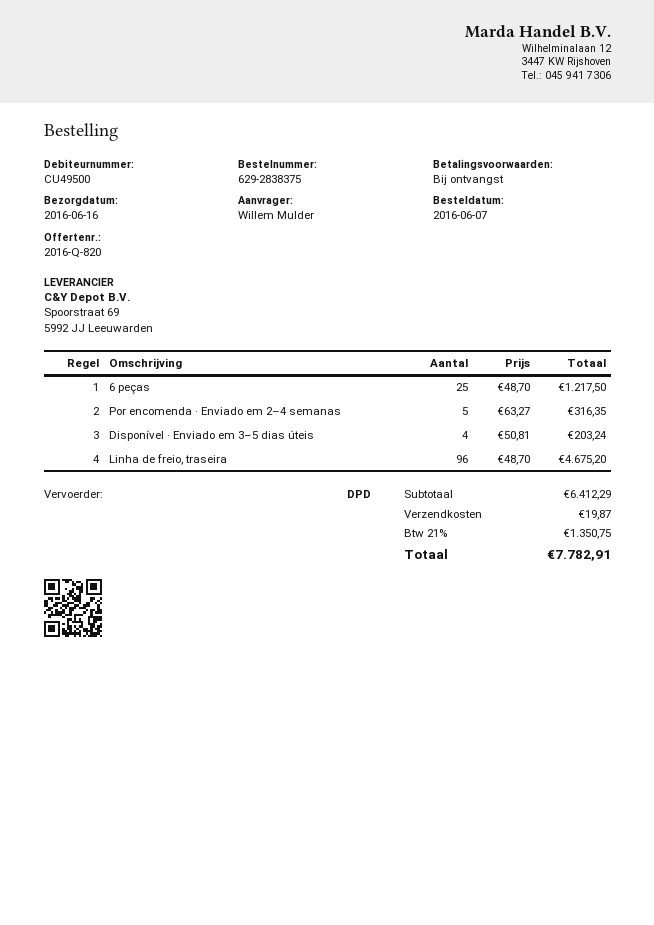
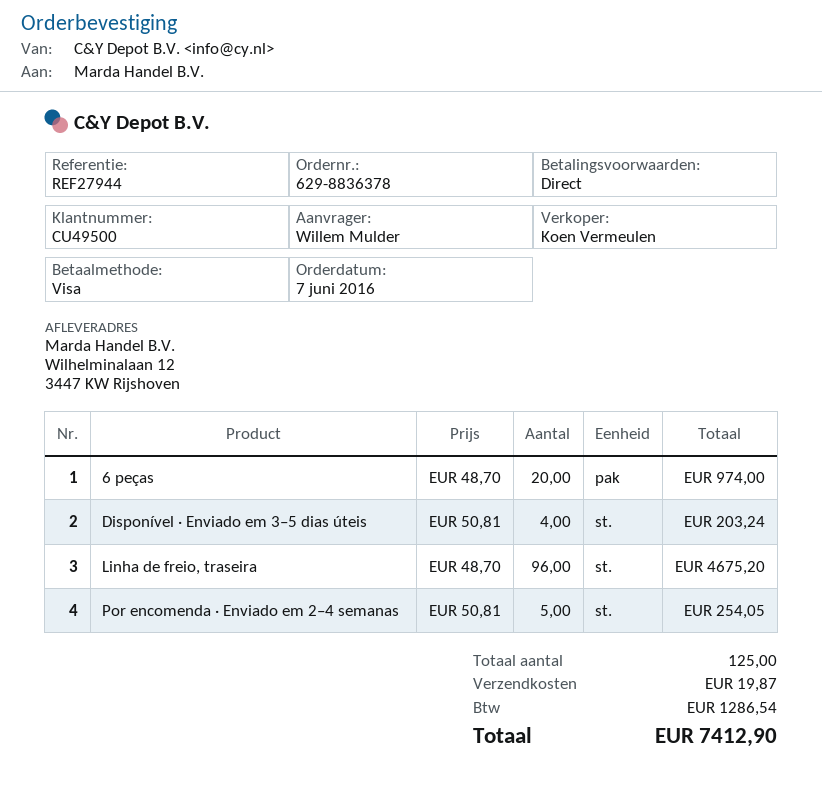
order number: 629-2838375 -> 629-8836378
6 peças: 25 x 48.70 = 1217.50 -> 20 x 48.70 = 974.00
Por encomenda · Enviado em 2–4 semanas: 5 x 63.27 = 316.35 -> 5 x 50.81 = 254.05
tax: 1350.75 -> 1286.54
total: 7782.91 -> 7412.90

